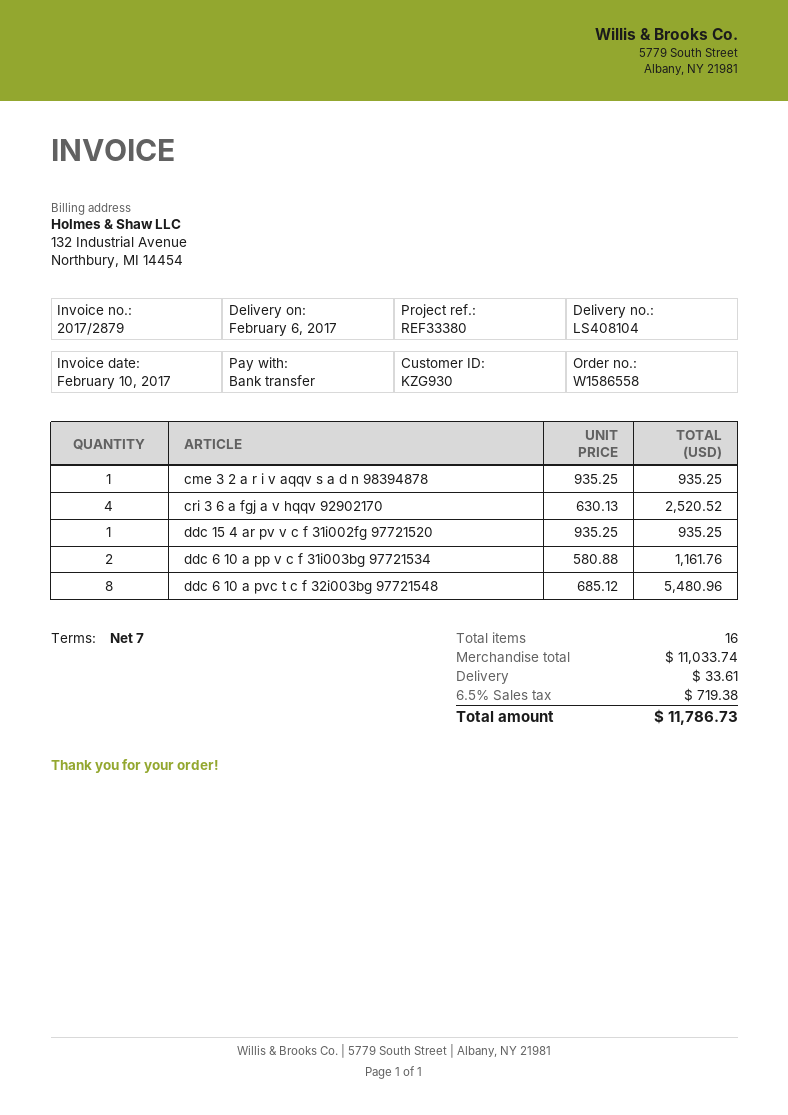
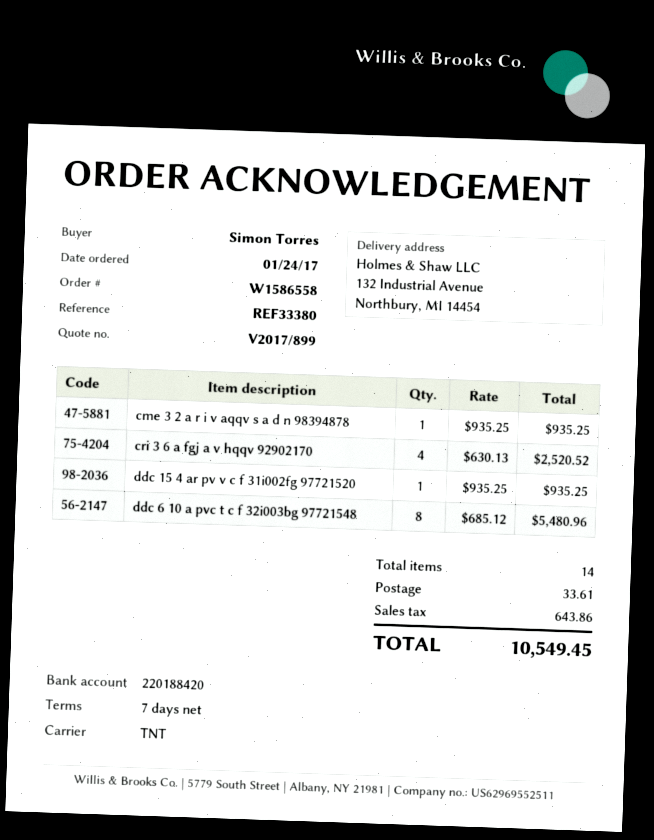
ddc 6 10 a pp v c f 31i003bg 97721534: 2 x 580.88 = 1161.76 -> none
total quantity: 16 -> 14
tax: 719.38 -> 643.86
total: 11786.73 -> 10549.45

